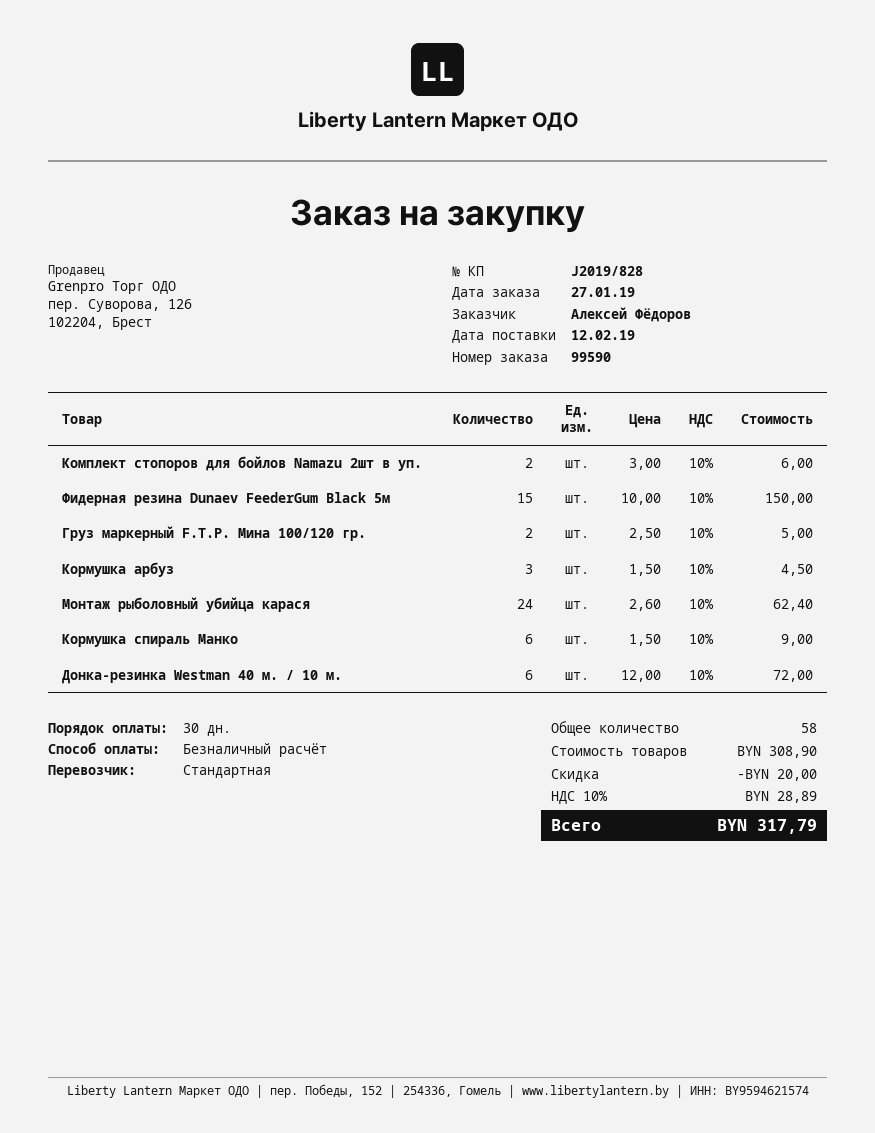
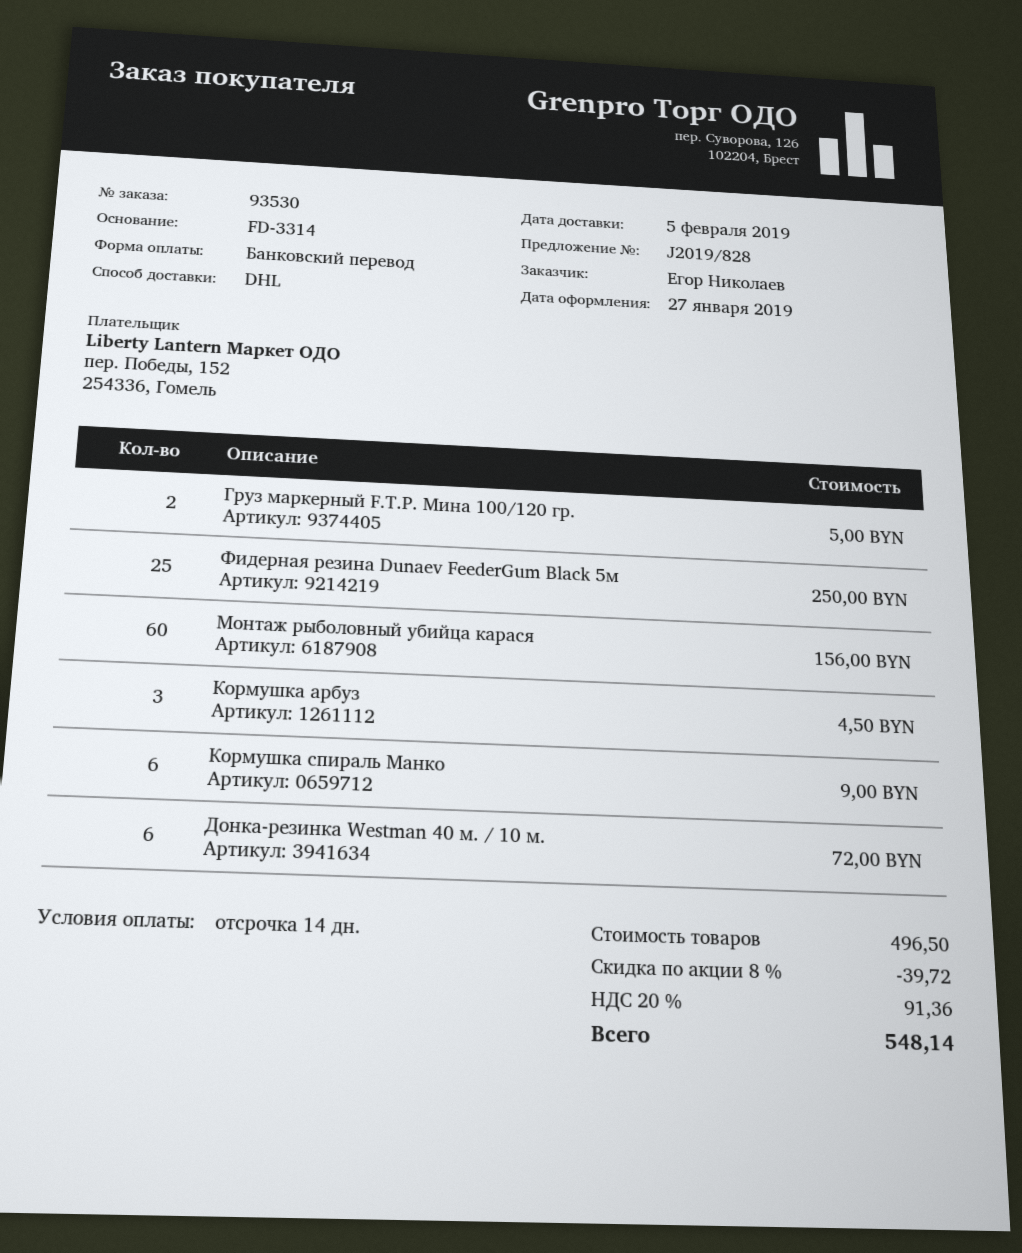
order number: 99590 -> 93530
delivery date: 2019-02-12 -> 2019-02-05
payment terms: 30 days -> 14 days
ordered by: Алексей Фёдоров -> Егор Николаев
shipping method: standard -> DHL
Комплект стопоров для бойлов Namazu 2шт в уп.: 2 for 6.00 -> none
Фидерная резина Dunaev FeederGum Black 5м: 15 for 150.00 -> 25 for 250.00
Монтаж рыболовный убийца карася: 24 for 62.40 -> 60 for 156.00
subtotal: 308.90 -> 496.50
discount: 20.00 -> 39.72
tax: 10% = 28.89 -> 20% = 91.36
total: 317.79 -> 548.14

